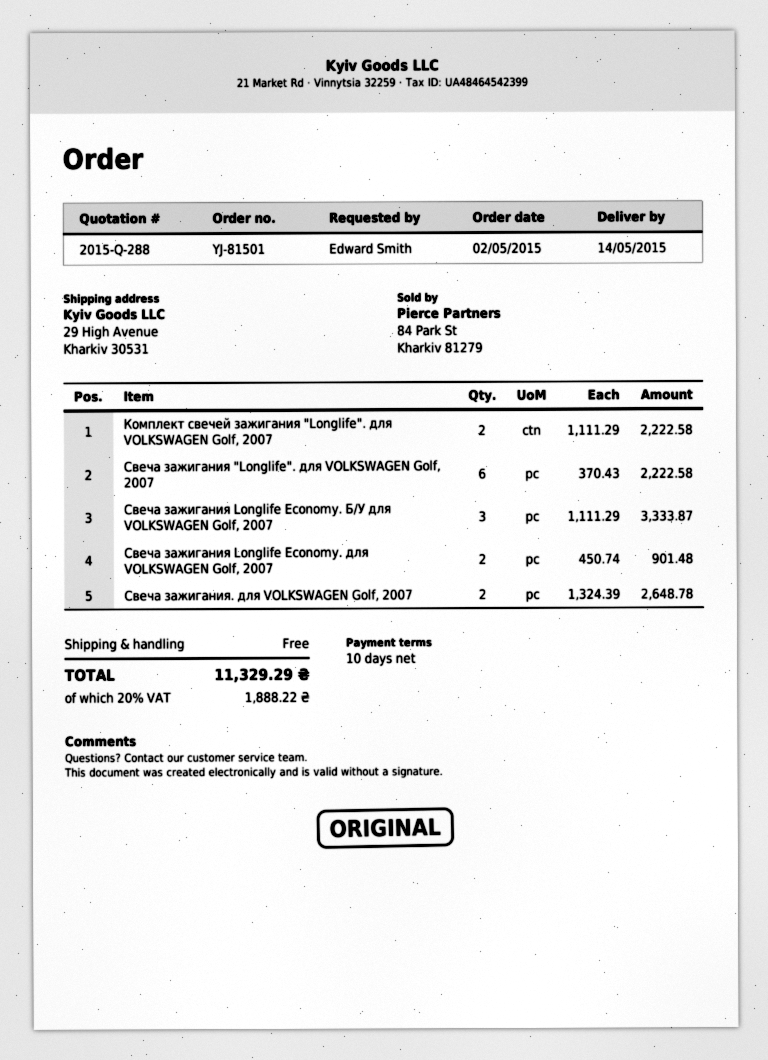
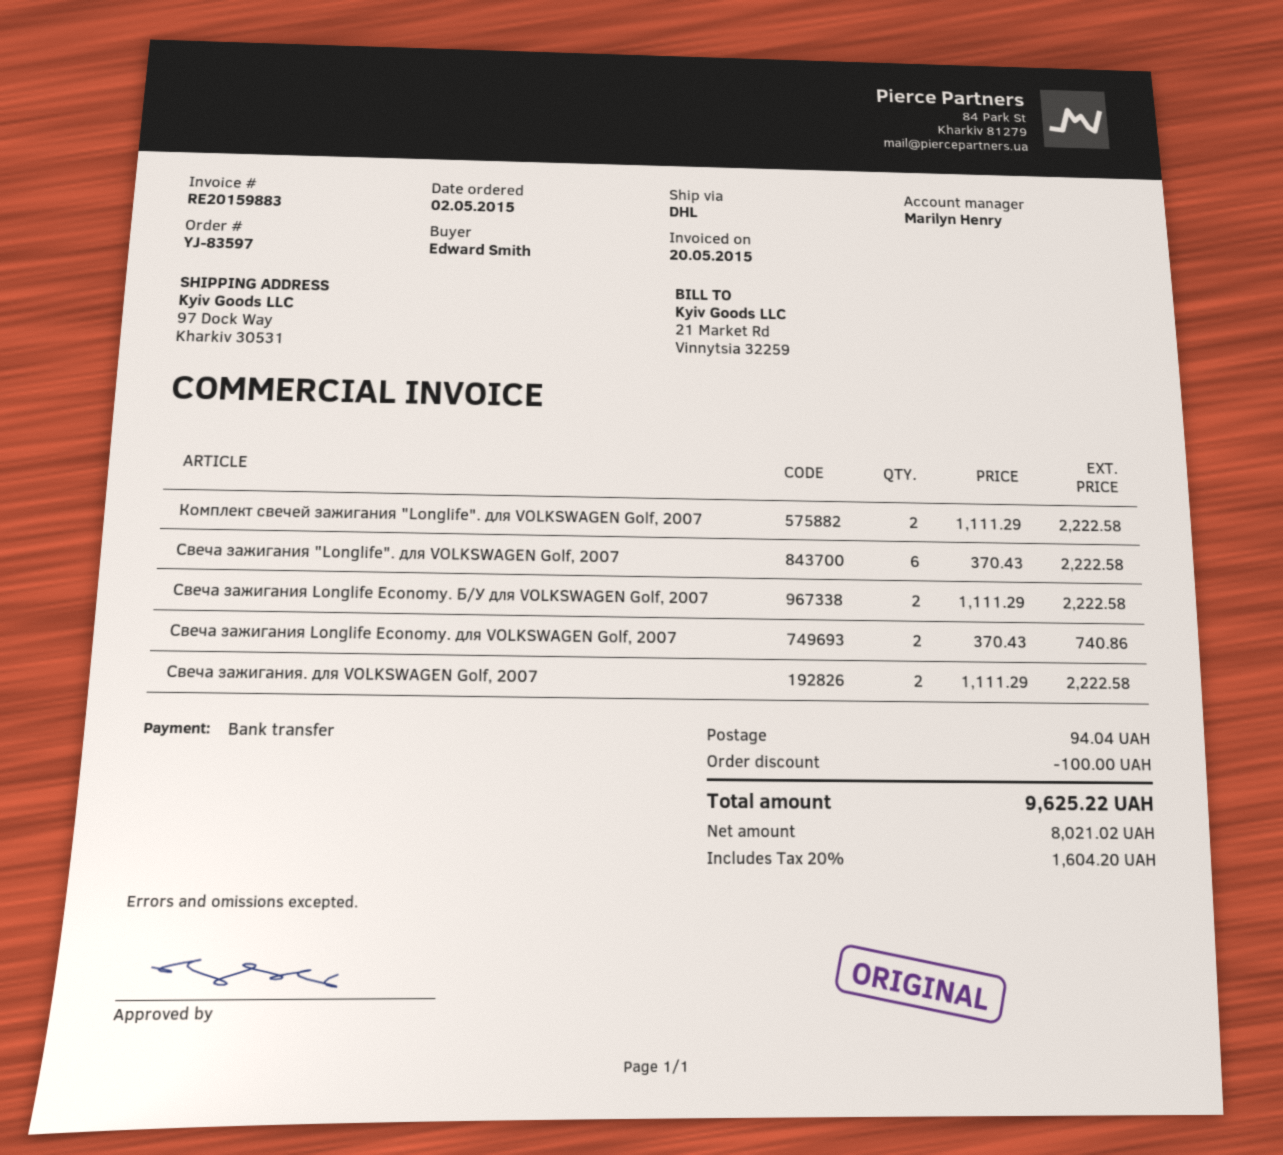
order number: YJ-81501 -> YJ-83597
ship to: 29 High Avenue, Kharkiv 30531 -> 97 Dock Way, Kharkiv 30531
Свеча зажигания Longlife Economy. Б/У для VOLKSWAGEN Golf, 2007: 3 x 1111.29 = 3333.87 -> 2 x 1111.29 = 2222.58
Свеча зажигания Longlife Economy. для VOLKSWAGEN Golf, 2007: 2 x 450.74 = 901.48 -> 2 x 370.43 = 740.86
Свеча зажигания. для VOLKSWAGEN Golf, 2007: 2 x 1324.39 = 2648.78 -> 2 x 1111.29 = 2222.58
discount: none -> 100.00
shipping: 0.00 -> 94.04
tax: 20% = 1888.22 -> 20% = 1604.20
total: 11329.29 -> 9625.22

